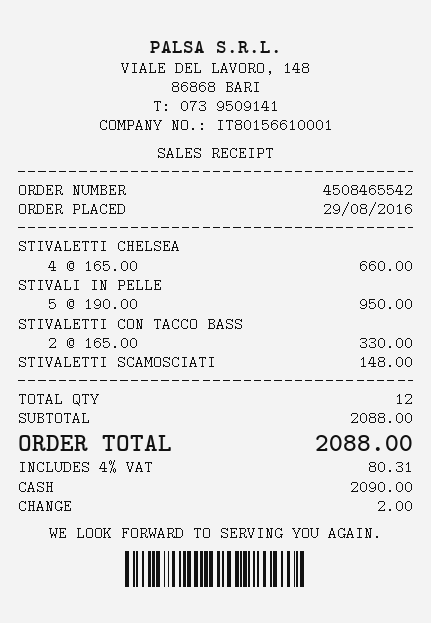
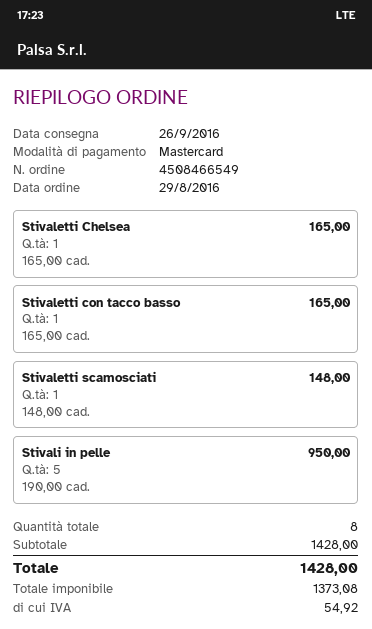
order number: 4508465542 -> 4508466549
payment method: cash -> Mastercard
STIVALETTI CHELSEA: 4 x 165.00 = 660.00 -> 1 x 165.00 = 165.00
STIVALETTI CON TACCO BASS: 2 x 165.00 = 330.00 -> 1 x 165.00 = 165.00
total quantity: 12 -> 8
subtotal: 2088.00 -> 1428.00
tax: 80.31 -> 54.92
total: 2088.00 -> 1428.00

